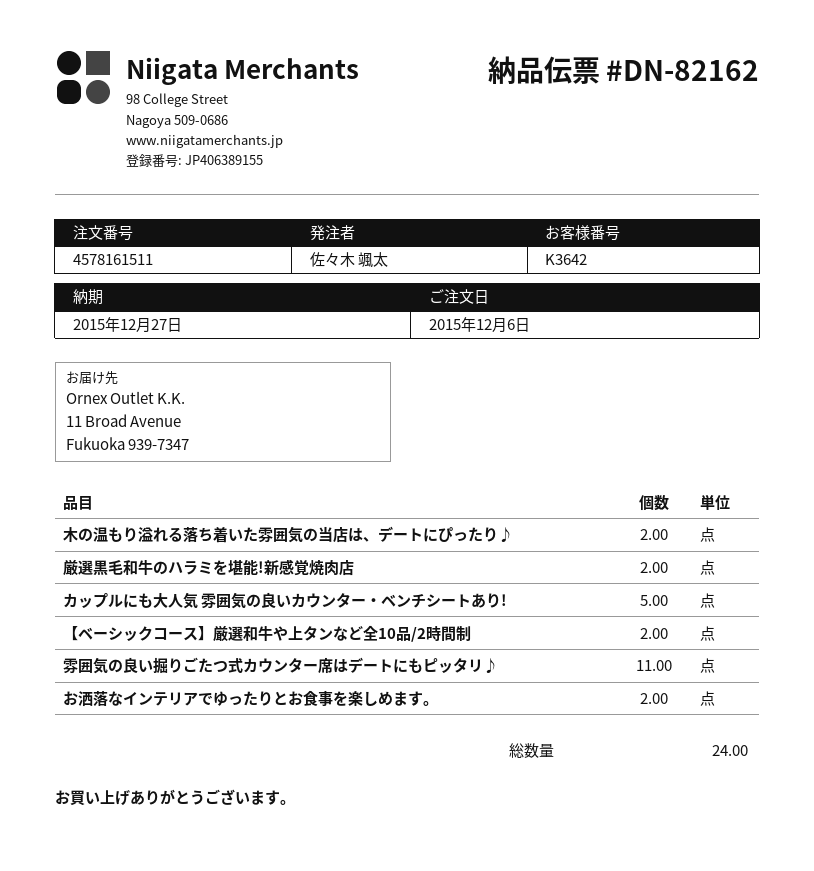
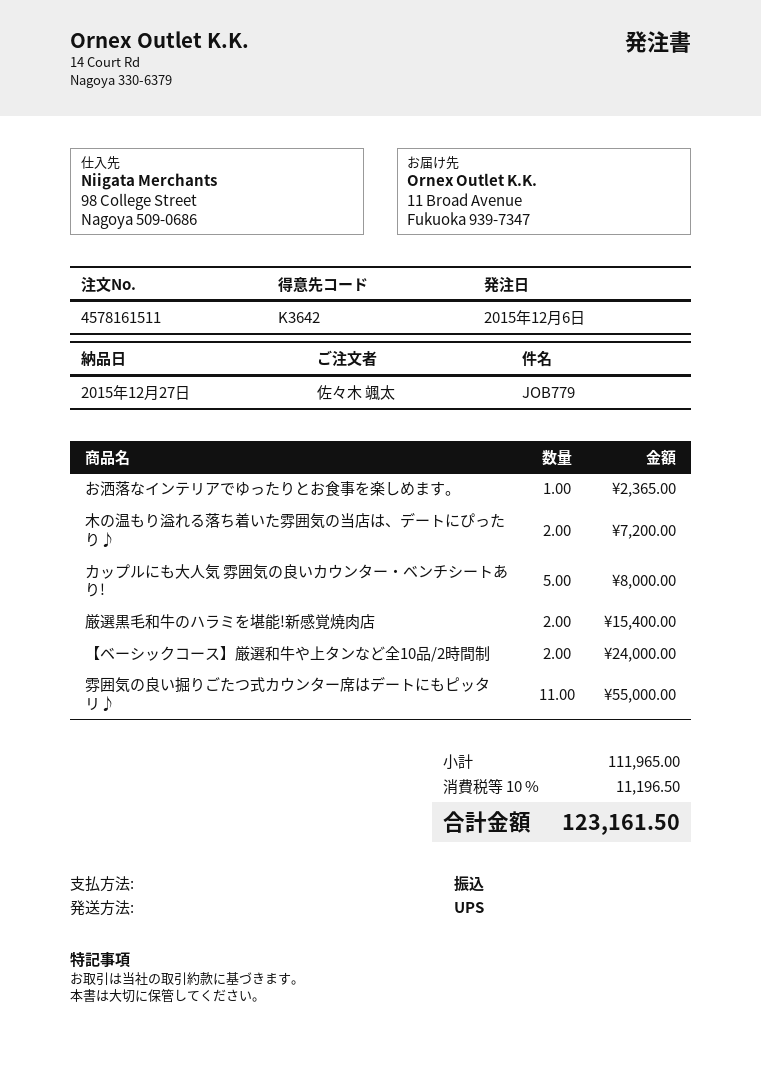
お洒落なインテリアでゆったりとお食事を楽しめます。: 2 -> 1

